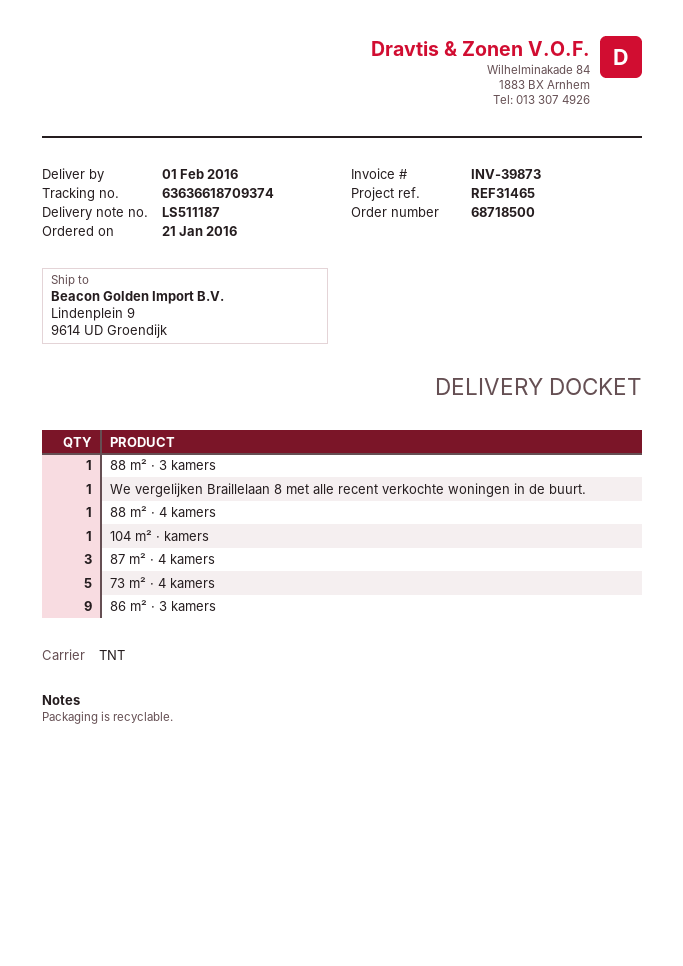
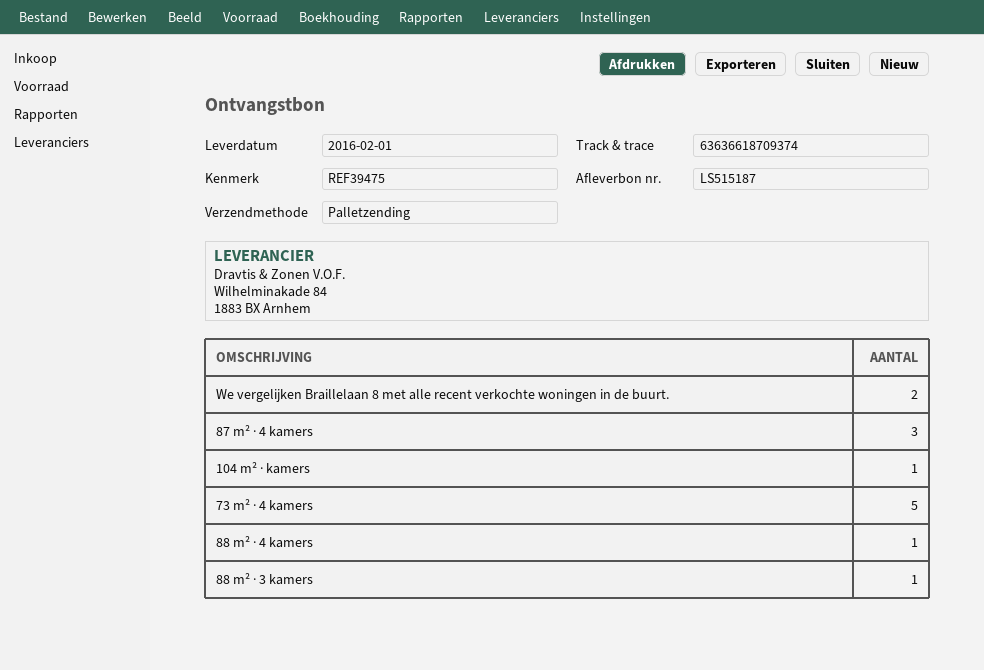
delivery note number: LS511187 -> LS515187
reference: REF31465 -> REF39475
shipping method: TNT -> pallet freight
We vergelijken Braillelaan 8 met alle recent verkochte woningen in de buurt.: 1 -> 2
86 m² · 3 kamers: 9 -> none

